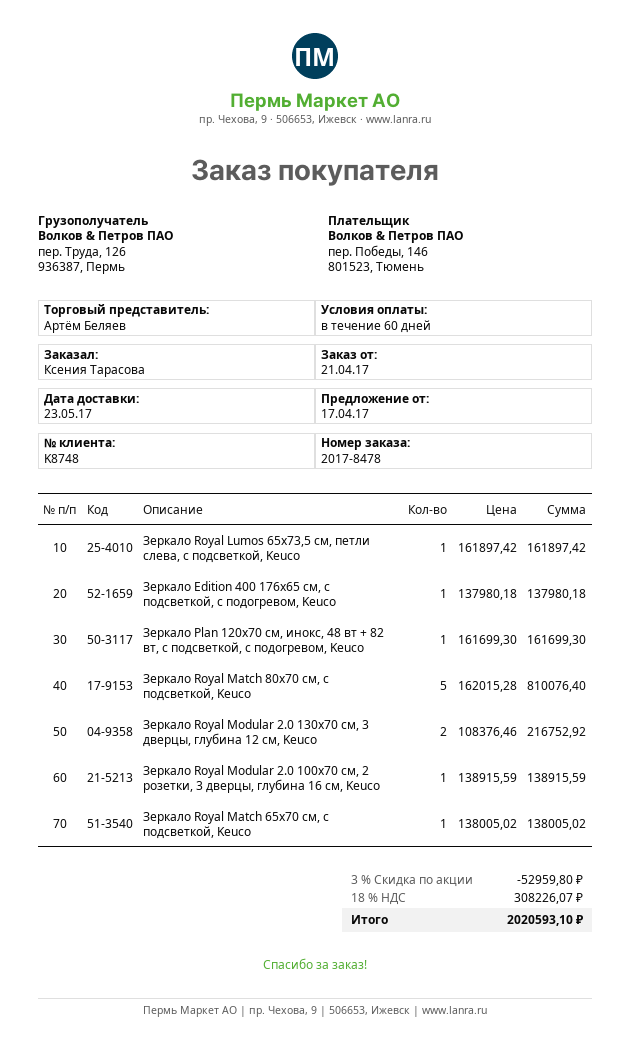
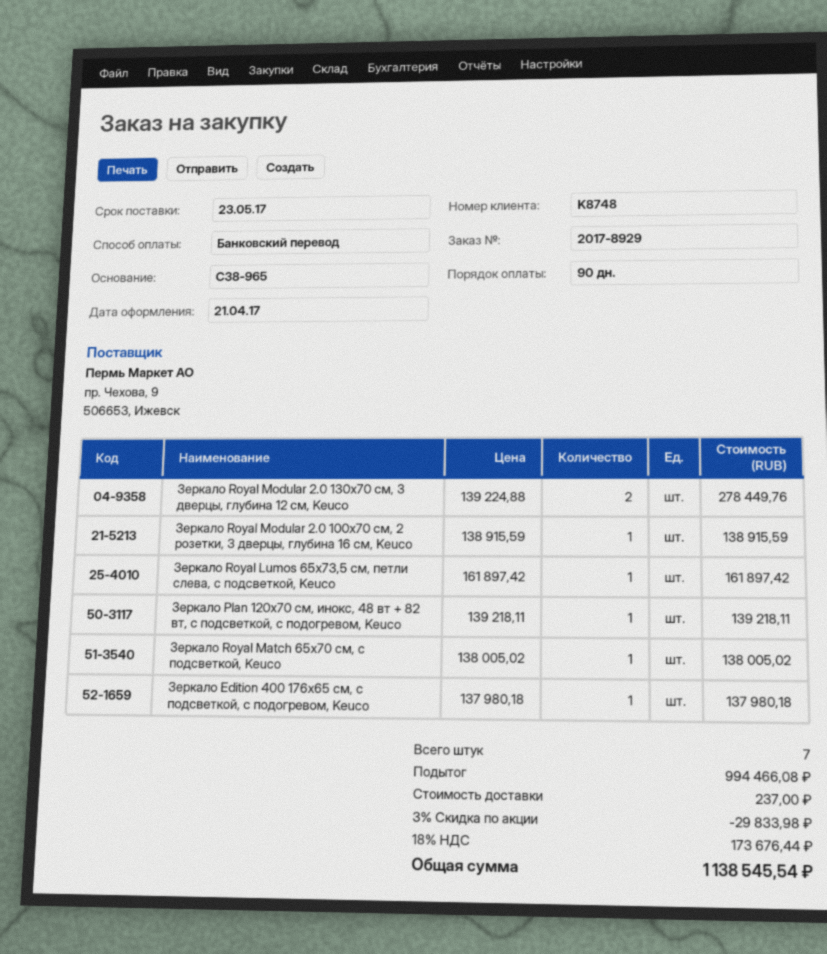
order number: 2017-8478 -> 2017-8929
payment terms: 60 days -> 90 days
Зеркало Plan 120х70 см, инокс, 48 вт + 82 вт, с подсветкой, с подогревом, Keuco: 1 x 161699.30 = 161699.30 -> 1 x 139218.11 = 139218.11
Зеркало Royal Match 80х70 см, с подсветкой, Keuco: 5 x 162015.28 = 810076.40 -> none
Зеркало Royal Modular 2.0 130х70 см, 3 дверцы, глубина 12 см, Keuco: 2 x 108376.46 = 216752.92 -> 2 x 139224.88 = 278449.76
discount: 3% = 52959.80 -> 3% = 29833.98
shipping: none -> 237.00
tax: 18% = 308226.07 -> 18% = 173676.44
total: 2020593.10 -> 1138545.54

